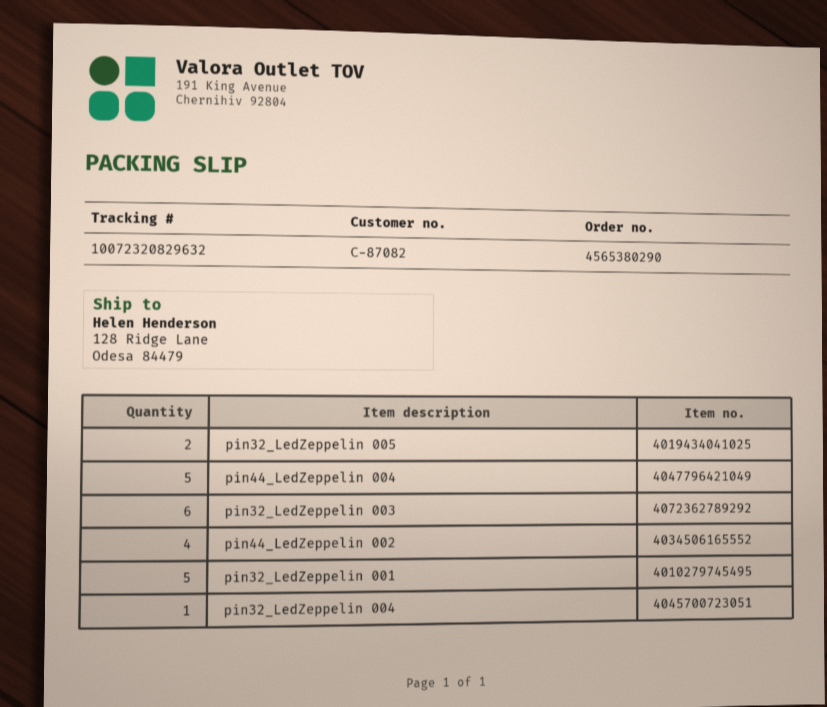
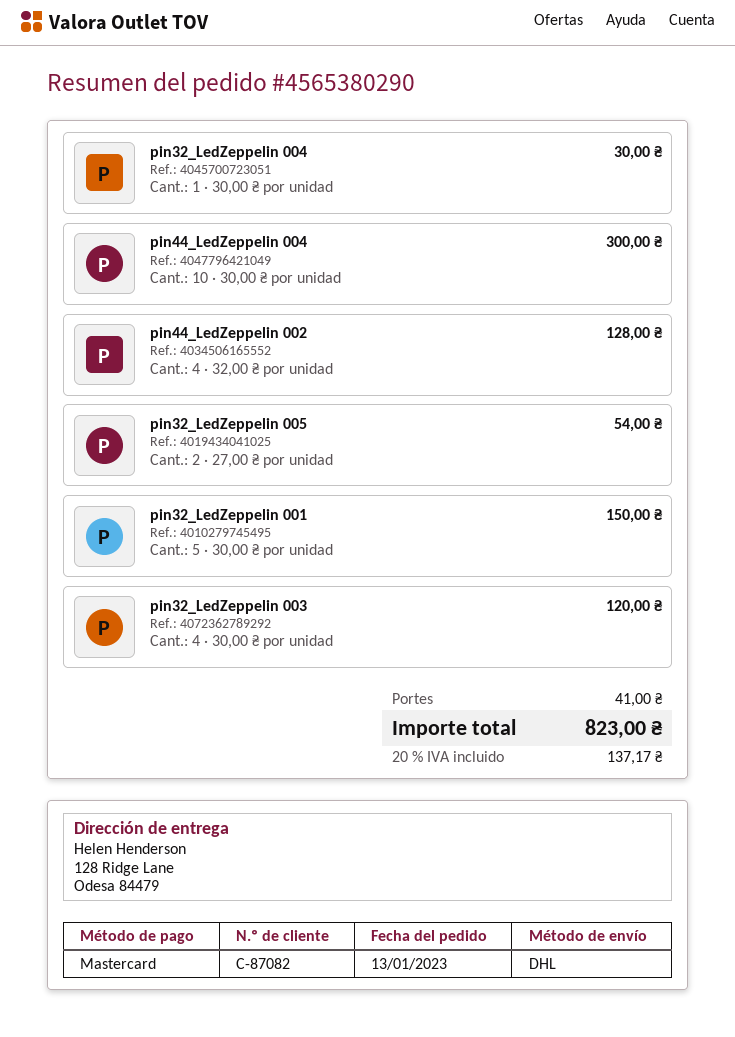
pin44_LedZeppelin 004: 5 -> 10
pin32_LedZeppelin 003: 6 -> 4

